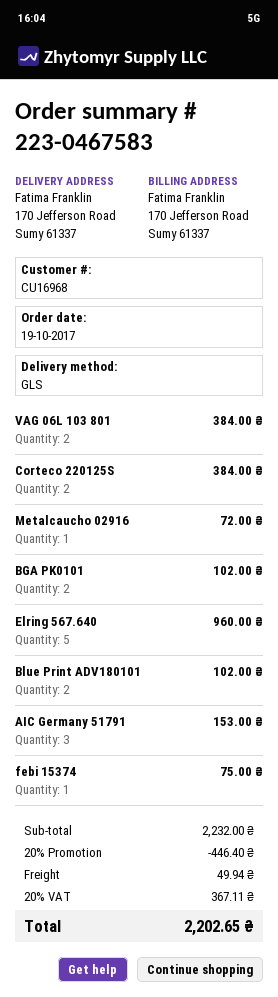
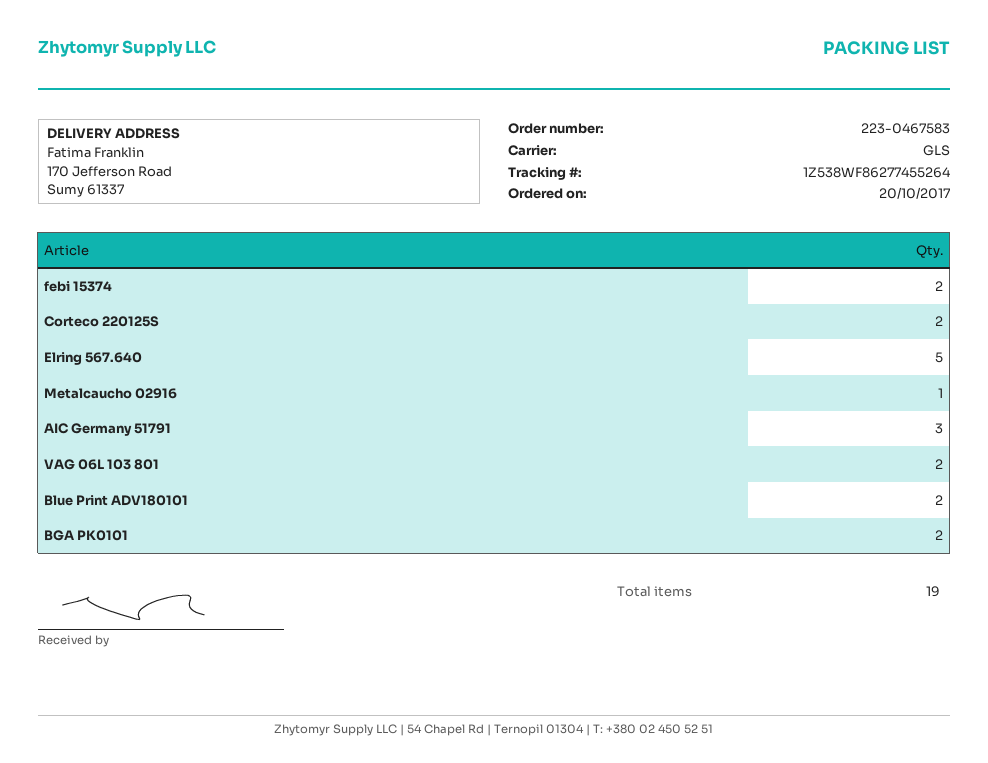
order date: 2017-10-19 -> 2017-10-20
febi 15374: 1 -> 2

